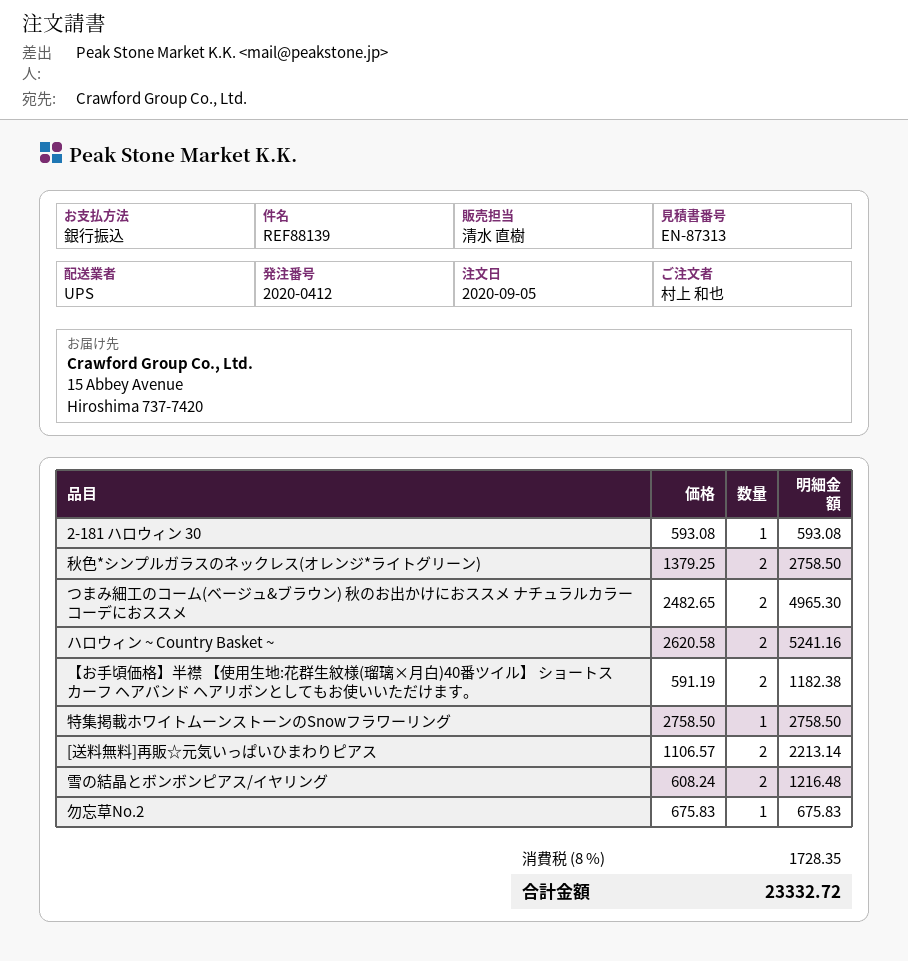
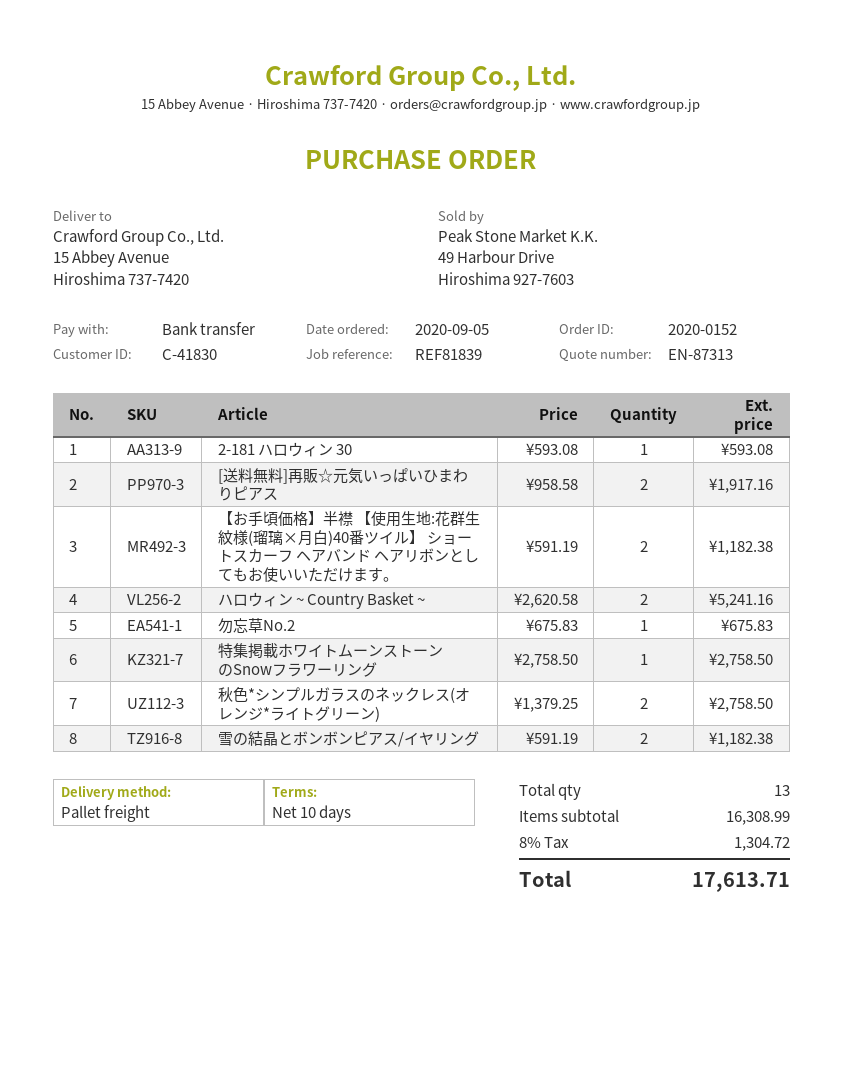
order number: 2020-0412 -> 2020-0152
reference: REF88139 -> REF81839
shipping method: UPS -> pallet freight
つまみ細工のコーム(ベージュ&ブラウン) 秋のお出かけにおススメ ナチュラルカラーコーデにおススメ: 2 x 2482.65 = 4965.30 -> none
[送料無料]再販☆元気いっぱいひまわりピアス: 2 x 1106.57 = 2213.14 -> 2 x 958.58 = 1917.16
雪の結晶とボンボンピアス/イヤリング: 2 x 608.24 = 1216.48 -> 2 x 591.19 = 1182.38
tax: 8% = 1728.35 -> 8% = 1304.72
total: 23332.72 -> 17613.71

